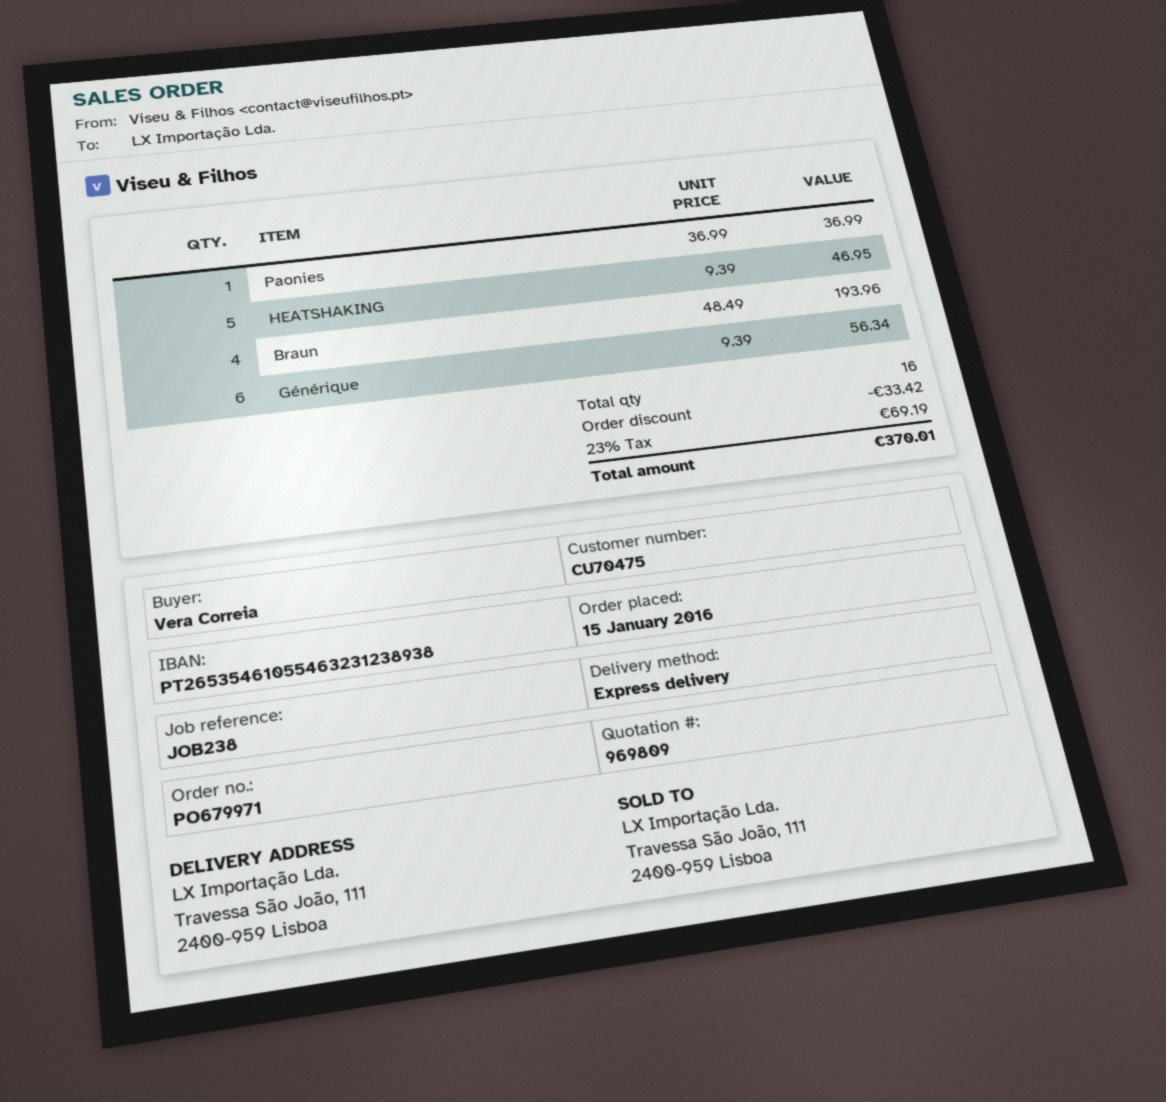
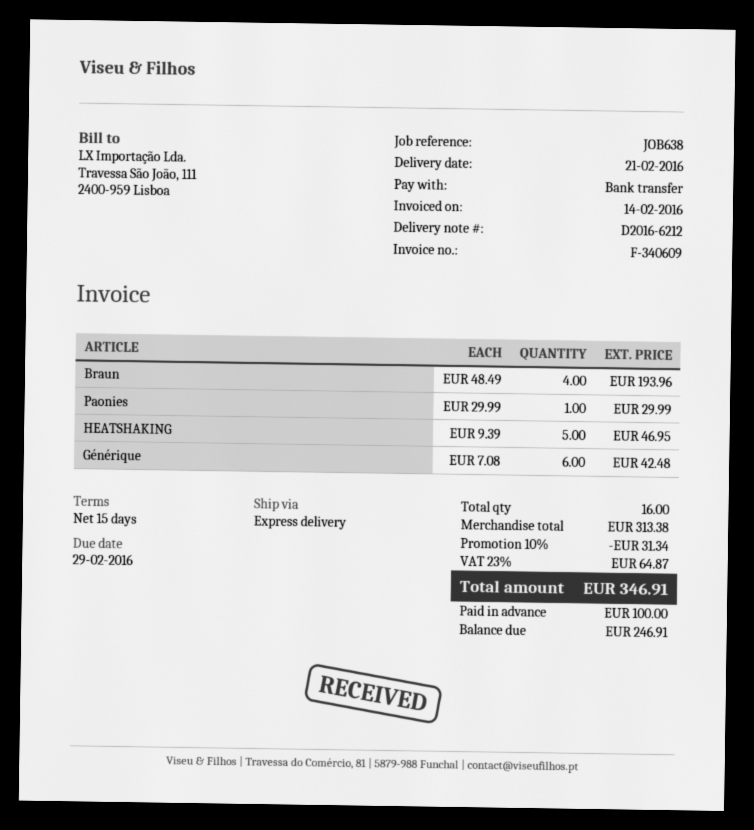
reference: JOB238 -> JOB638
Paonies: 1 x 36.99 = 36.99 -> 1 x 29.99 = 29.99
Générique: 6 x 9.39 = 56.34 -> 6 x 7.08 = 42.48
discount: 33.42 -> 31.34
tax: 23% = 69.19 -> 23% = 64.87
total: 370.01 -> 346.91

